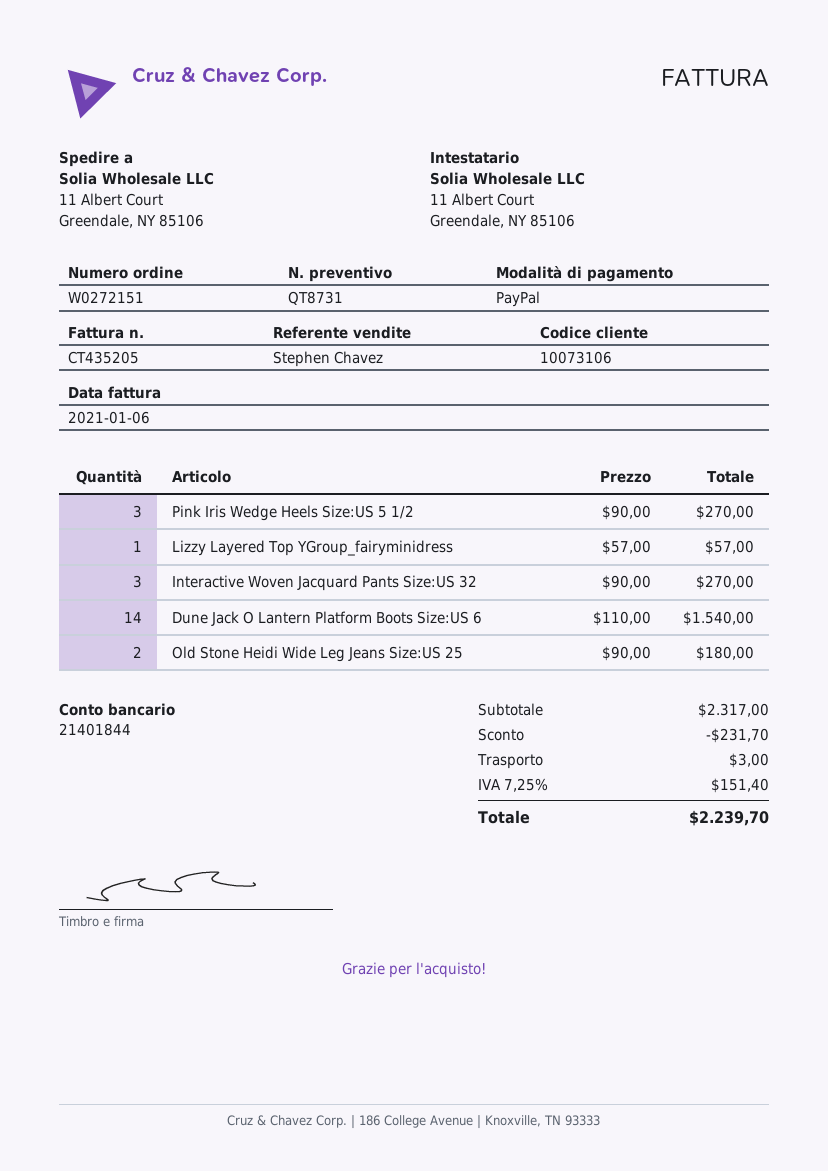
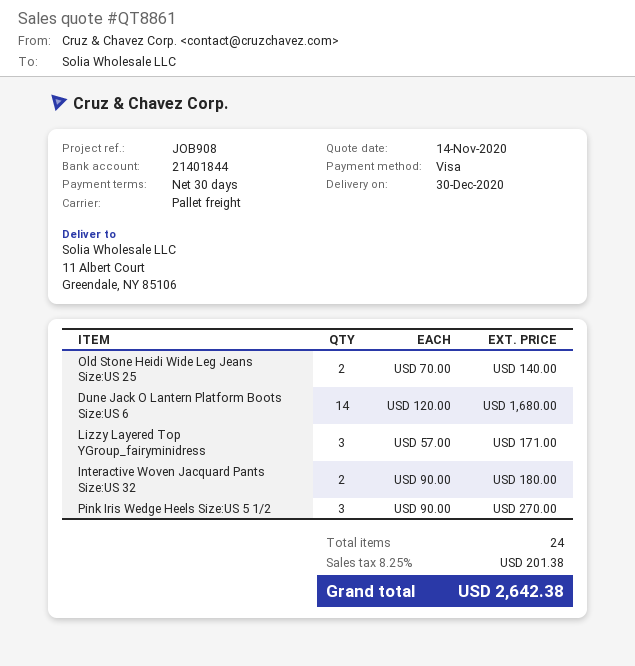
quote number: QT8731 -> QT8861
payment method: PayPal -> Visa
Lizzy Layered Top YGroup_fairyminidress: 1 x 57.00 = 57.00 -> 3 x 57.00 = 171.00
Interactive Woven Jacquard Pants Size:US 32: 3 x 90.00 = 270.00 -> 2 x 90.00 = 180.00
Dune Jack O Lantern Platform Boots Size:US 6: 14 x 110.00 = 1540.00 -> 14 x 120.00 = 1680.00
Old Stone Heidi Wide Leg Jeans Size:US 25: 2 x 90.00 = 180.00 -> 2 x 70.00 = 140.00
discount: 231.70 -> none
shipping: 3.00 -> none
tax: 7.25% = 151.40 -> 8.25% = 201.38
total: 2239.70 -> 2642.38

